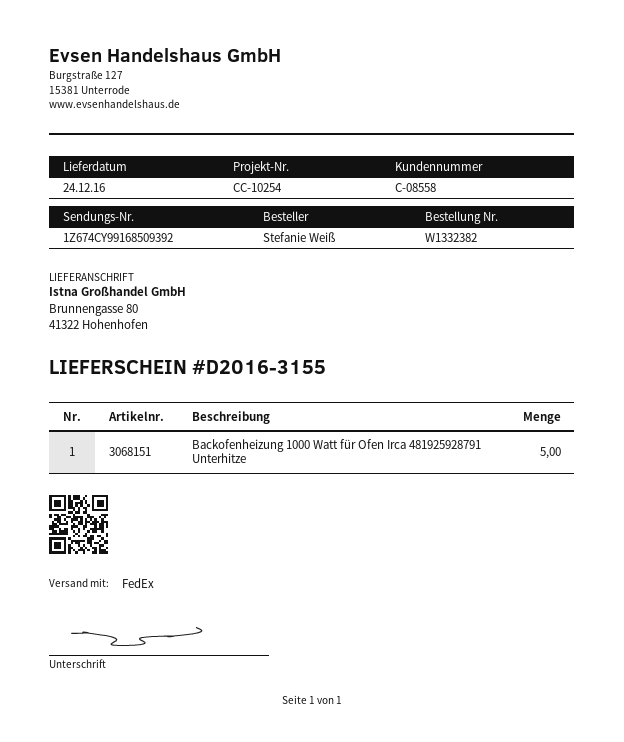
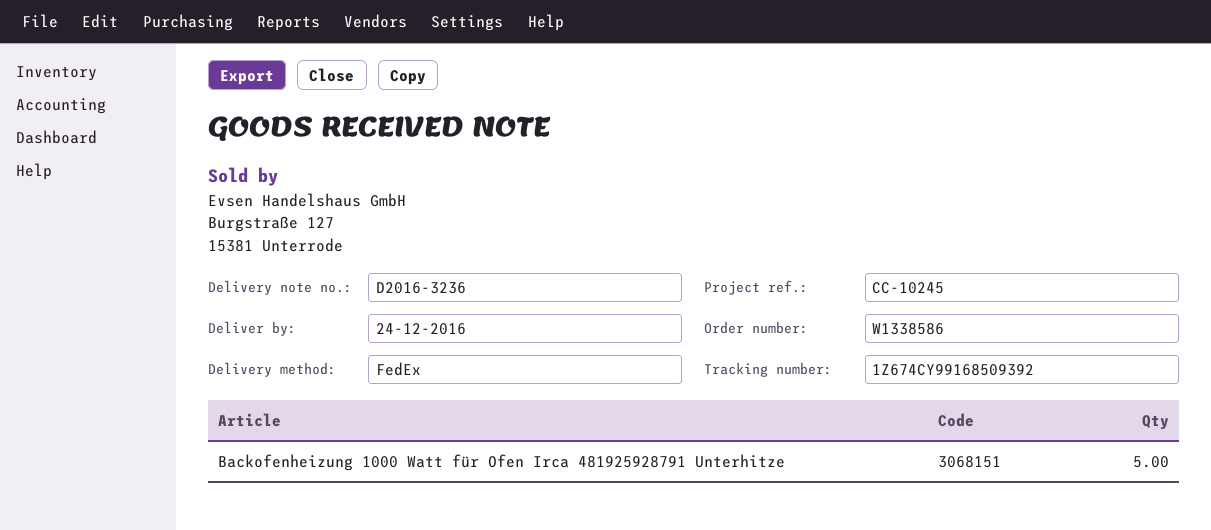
order number: W1332382 -> W1338586
delivery note number: D2016-3155 -> D2016-3236
reference: CC-10254 -> CC-10245

